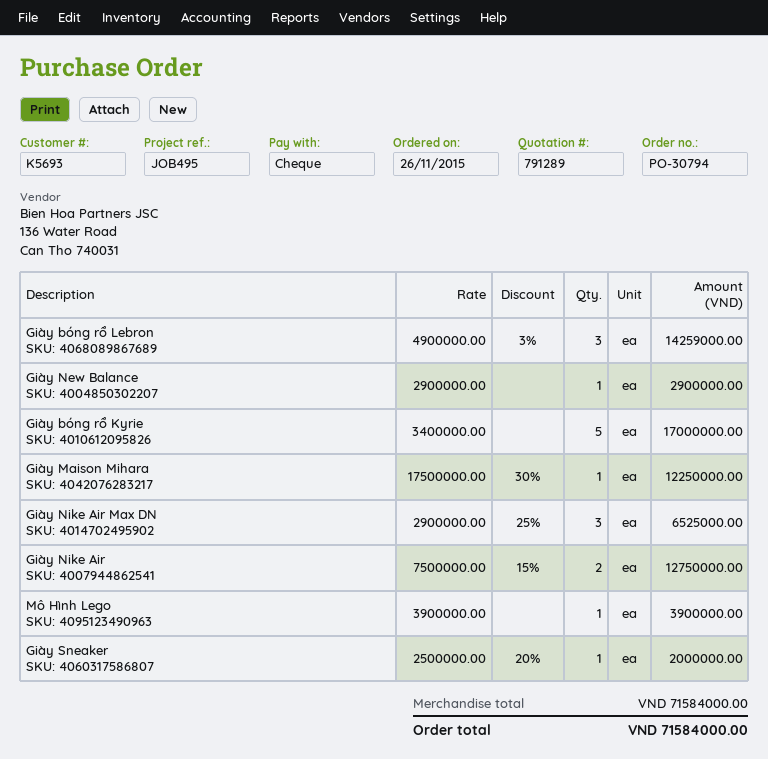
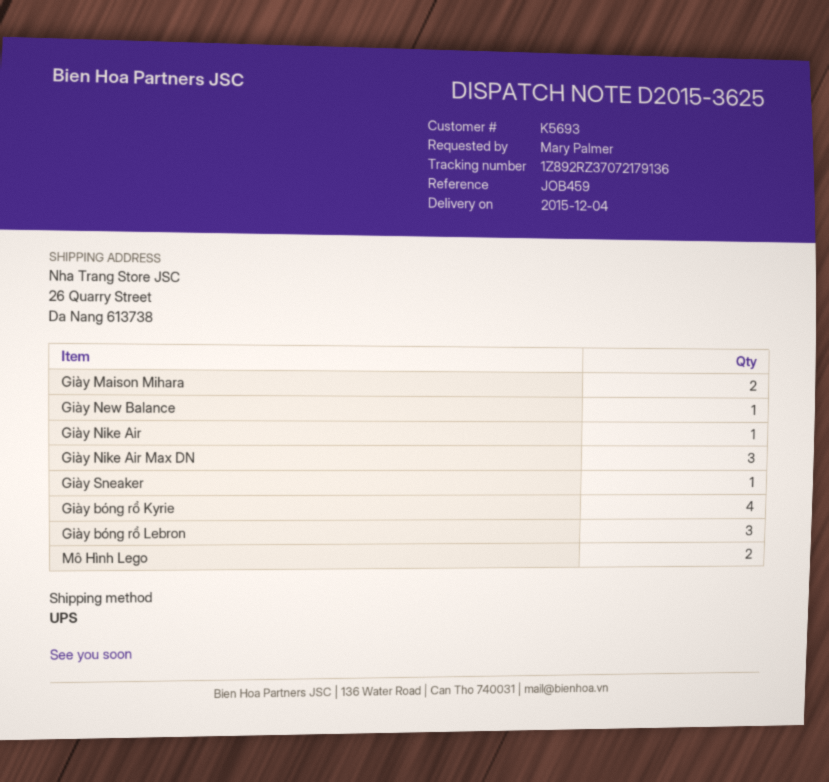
reference: JOB495 -> JOB459
Giày bóng rổ Kyrie: 5 -> 4
Giày Maison Mihara: 1 -> 2
Giày Nike Air: 2 -> 1
Mô Hình Lego: 1 -> 2

